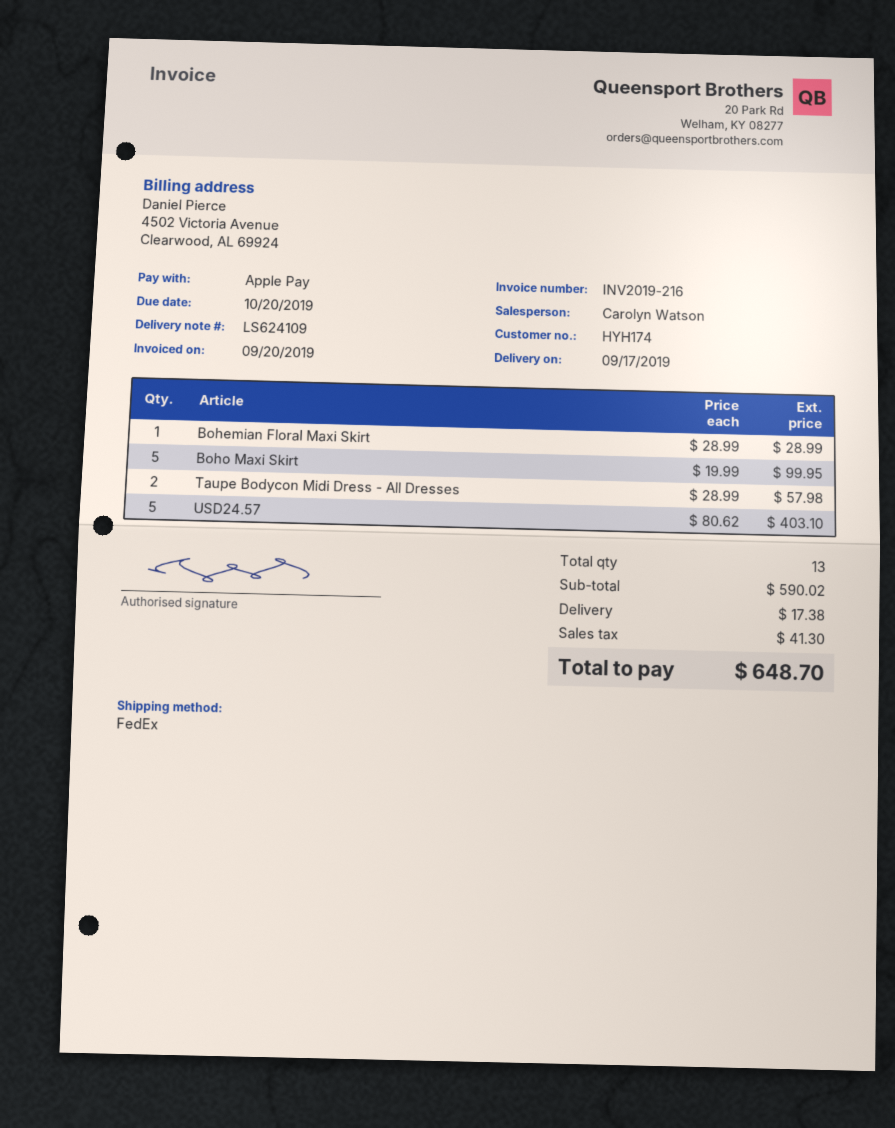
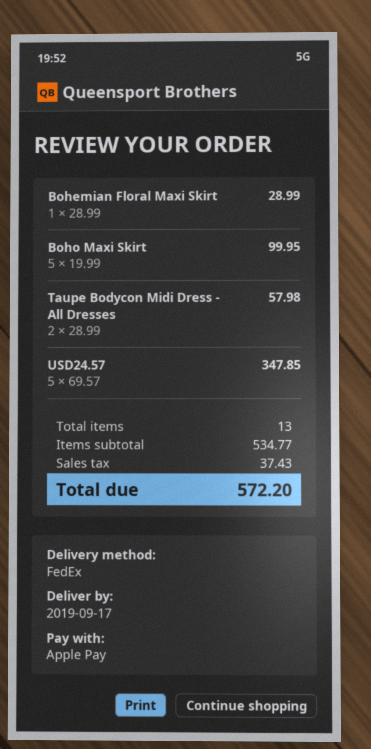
USD24.57: 5 x 80.62 = 403.10 -> 5 x 69.57 = 347.85
subtotal: 590.02 -> 534.77
shipping: 17.38 -> none
tax: 41.30 -> 37.43
total: 648.70 -> 572.20

